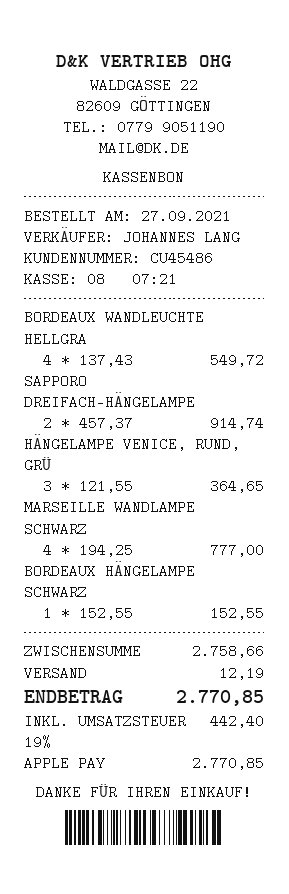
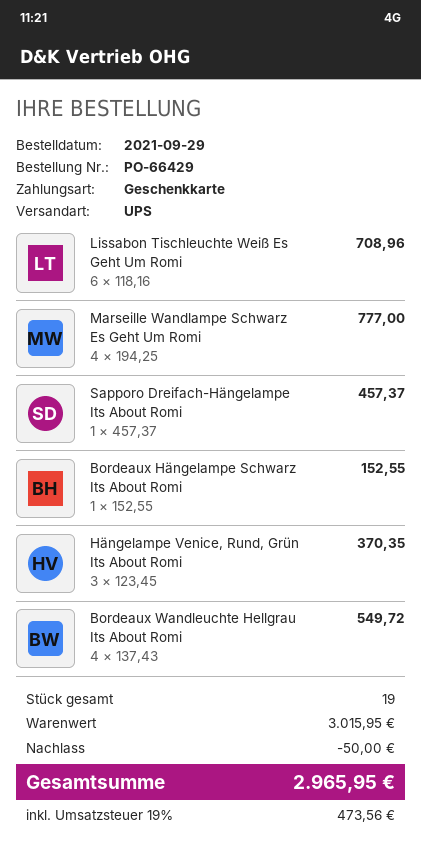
order date: 2021-09-27 -> 2021-09-29
payment method: Apple Pay -> gift card
SAPPORO DREIFACH-HÄNGELAMPE: 2 x 457.37 = 914.74 -> 1 x 457.37 = 457.37
HÄNGELAMPE VENICE, RUND, GRÜ: 3 x 121.55 = 364.65 -> 3 x 123.45 = 370.35
Lissabon Tischleuchte Weiß Es Geht Um Romi: none -> 6 x 118.16 = 708.96
subtotal: 2758.66 -> 3015.95
discount: none -> 50.00
shipping: 12.19 -> none
tax: 19% = 442.40 -> 19% = 473.56
total: 2770.85 -> 2965.95

